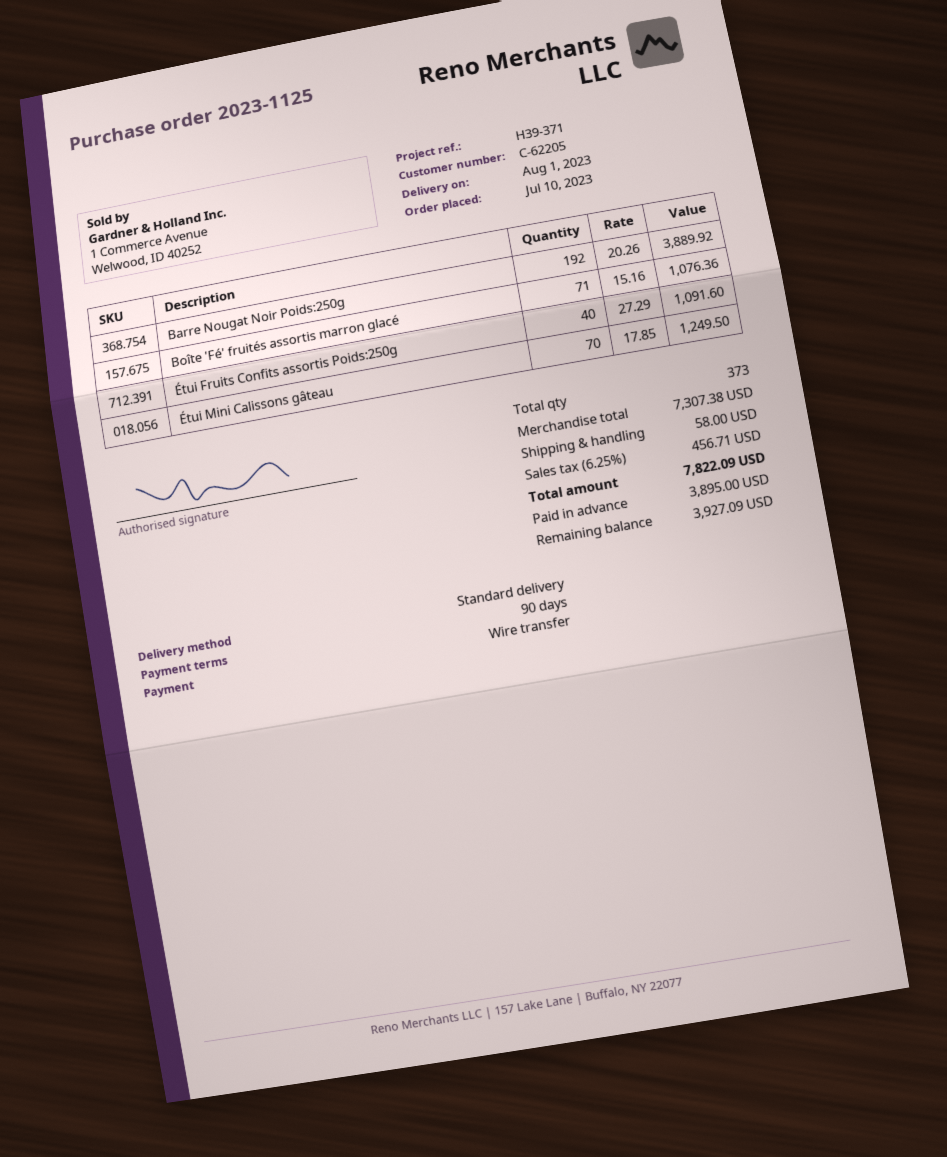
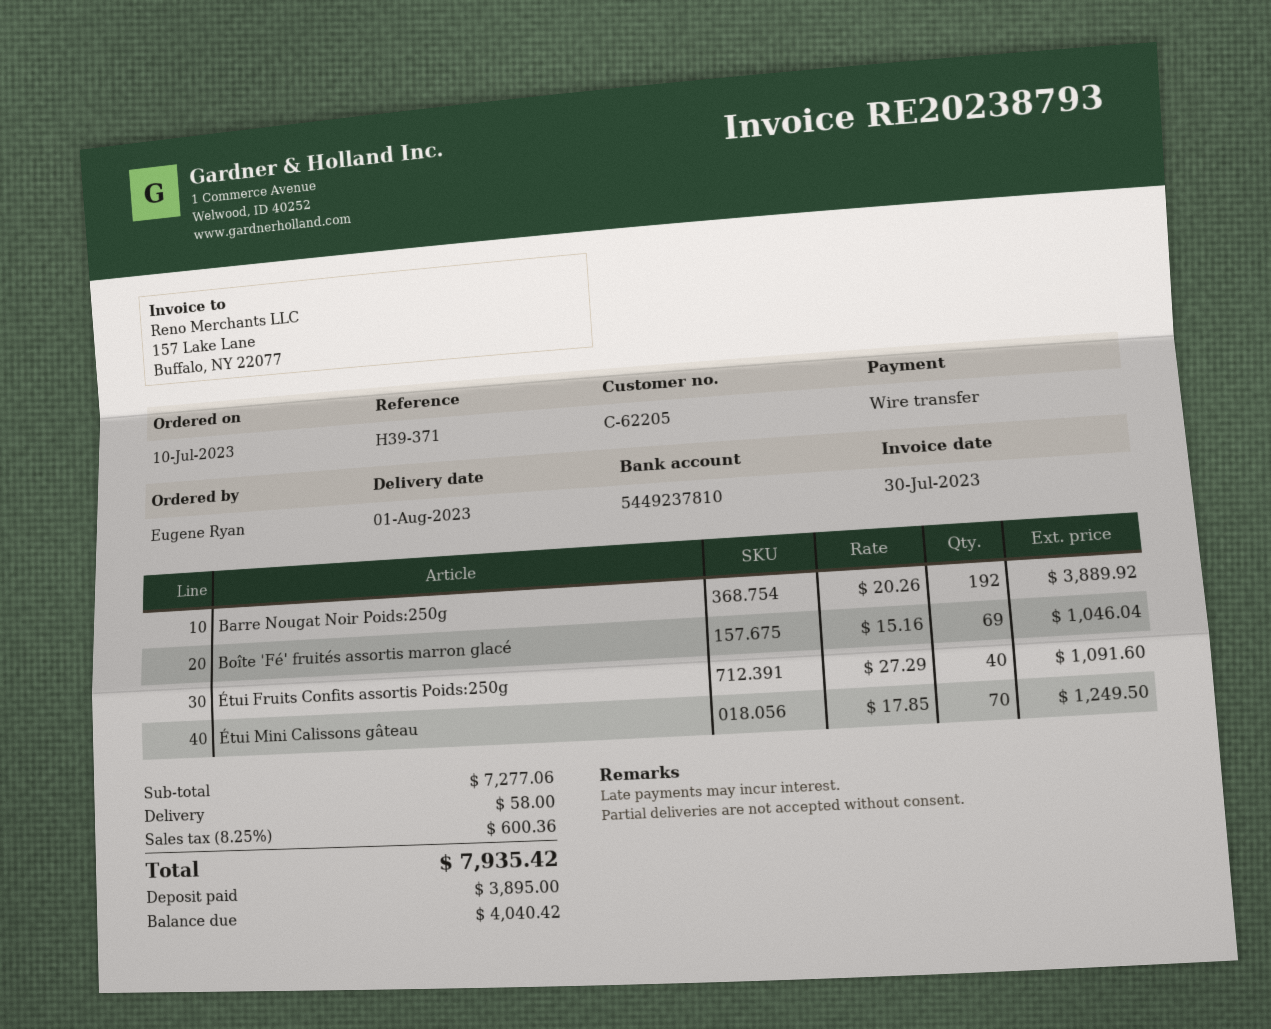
Boîte 'Fé' fruités assortis marron glacé: 71 x 15.16 = 1076.36 -> 69 x 15.16 = 1046.04
subtotal: 7307.38 -> 7277.06
tax: 6.25% = 456.71 -> 8.25% = 600.36
total: 7822.09 -> 7935.42
balance: 3927.09 -> 4040.42

